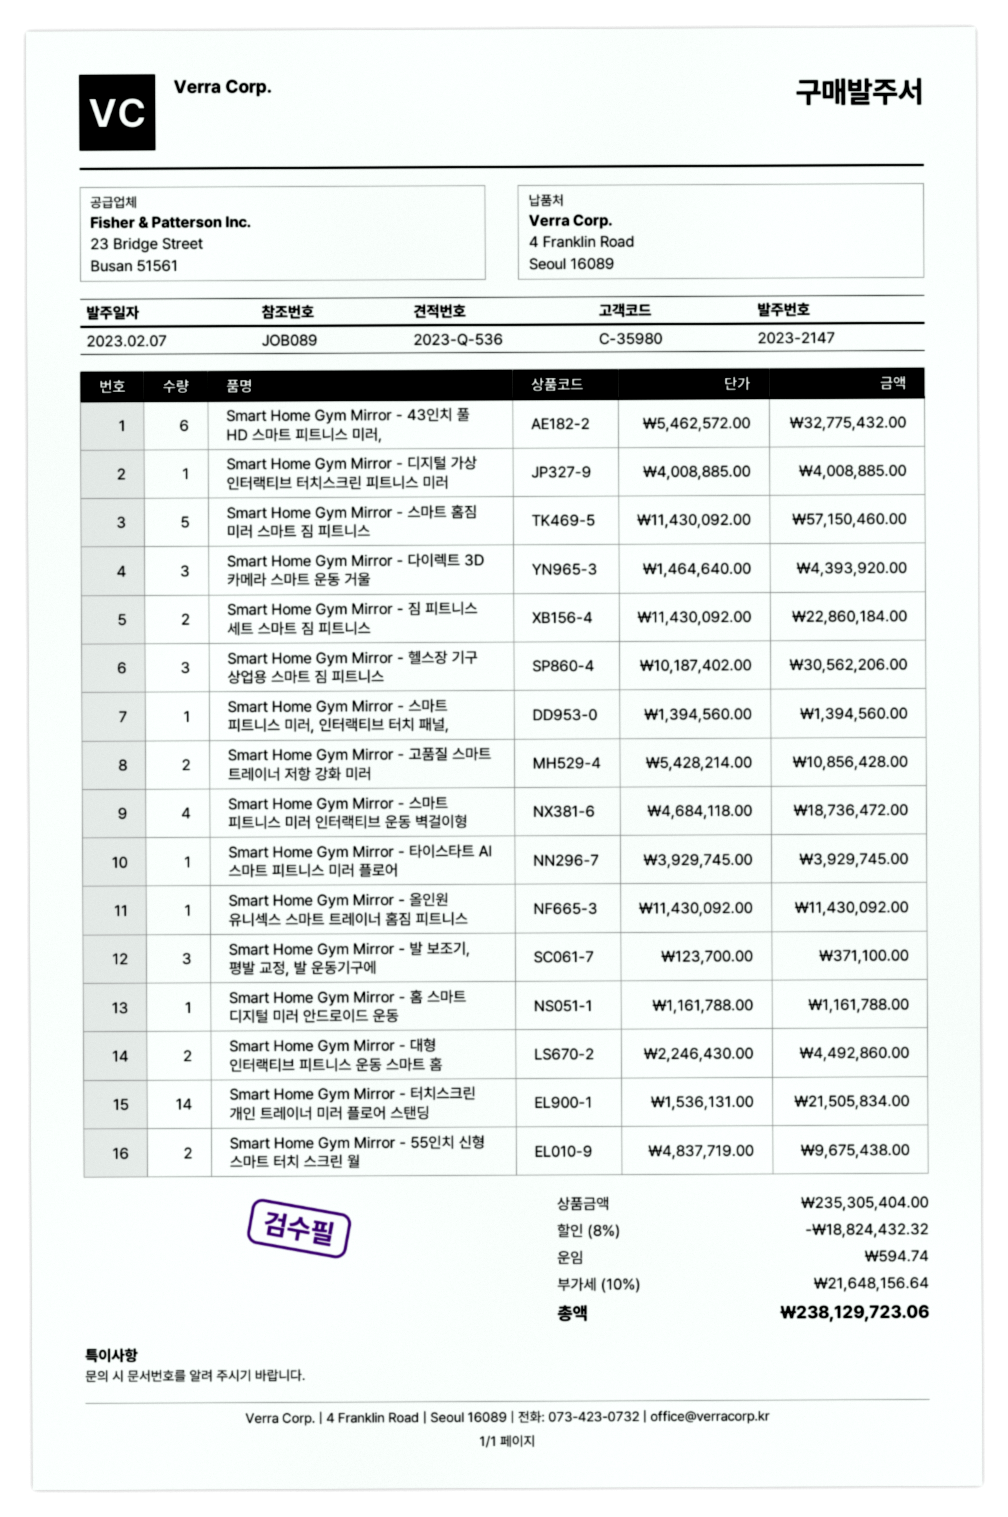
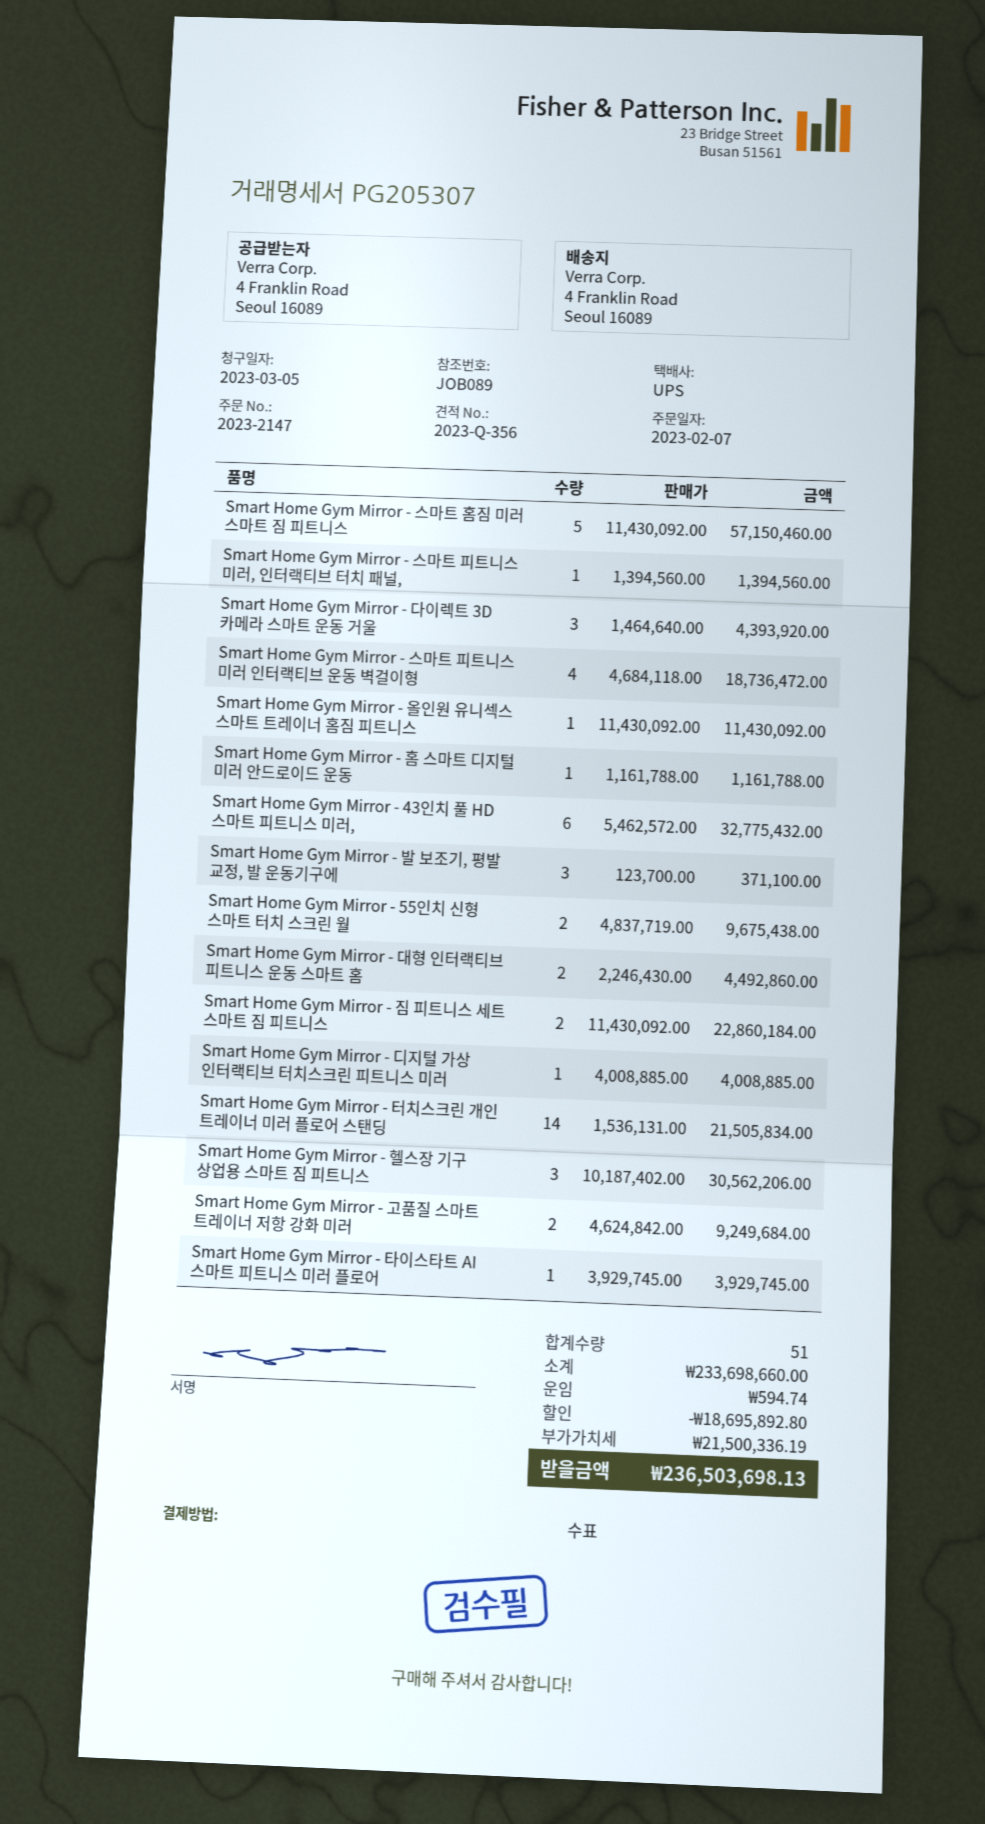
quote number: 2023-Q-536 -> 2023-Q-356
Smart Home Gym Mirror - 고품질 스마트 트레이너 저항 강화 미러: 2 x 5428214.00 = 10856428.00 -> 2 x 4624842.00 = 9249684.00
subtotal: 235305404.00 -> 233698660.00
discount: 18824432.32 -> 18695892.80
tax: 21648156.64 -> 21500336.19
total: 238129723.06 -> 236503698.13

